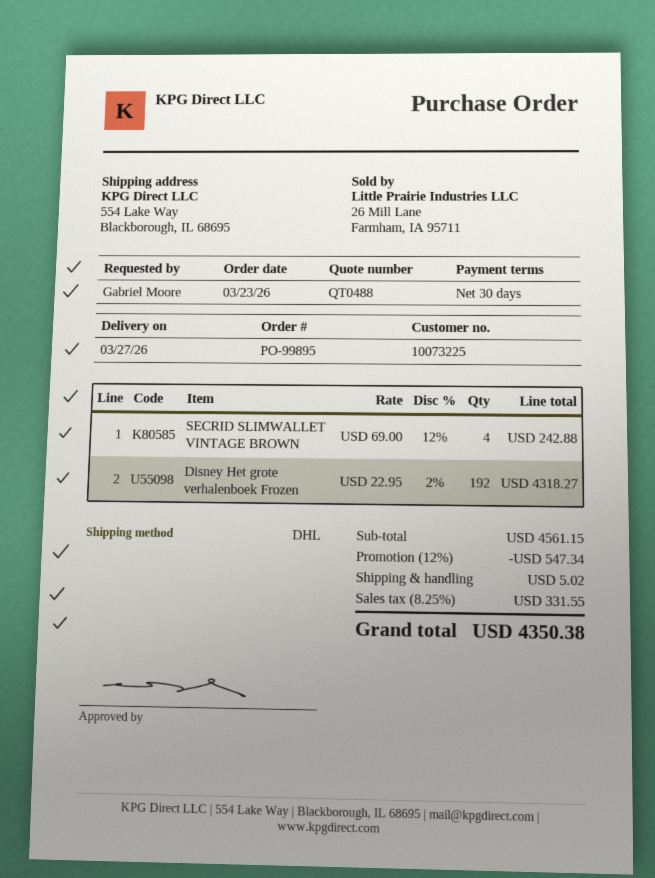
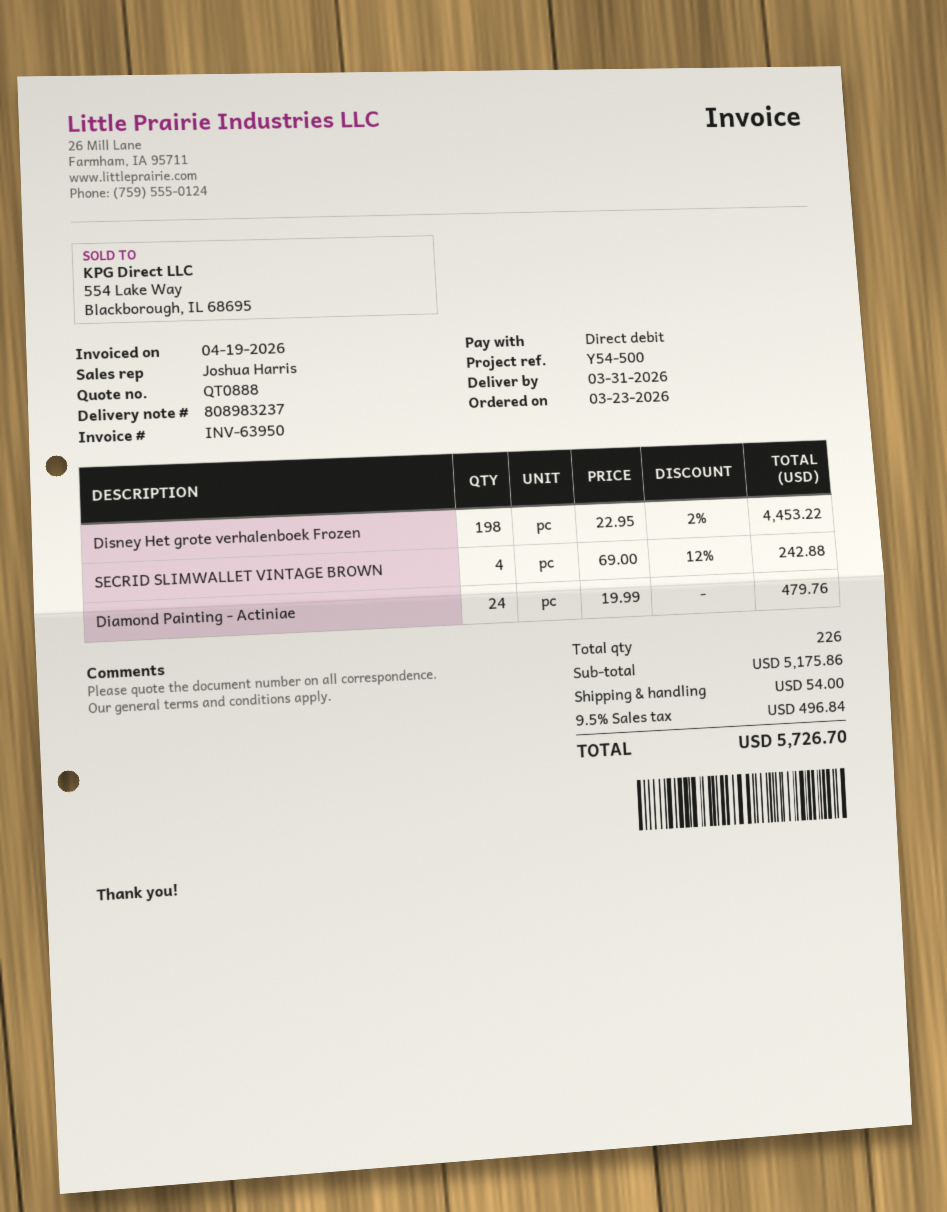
quote number: QT0488 -> QT0888
delivery date: 2026-03-27 -> 2026-03-31
Disney Het grote verhalenboek Frozen: 192 x 22.95 - 2% = 4318.27 -> 198 x 22.95 - 2% = 4453.22
Diamond Painting - Actiniae: none -> 24 x 19.99 = 479.76
subtotal: 4561.15 -> 5175.86
discount: 12% = 547.34 -> none
shipping: 5.02 -> 54.00
tax: 8.25% = 331.55 -> 9.5% = 496.84
total: 4350.38 -> 5726.70

